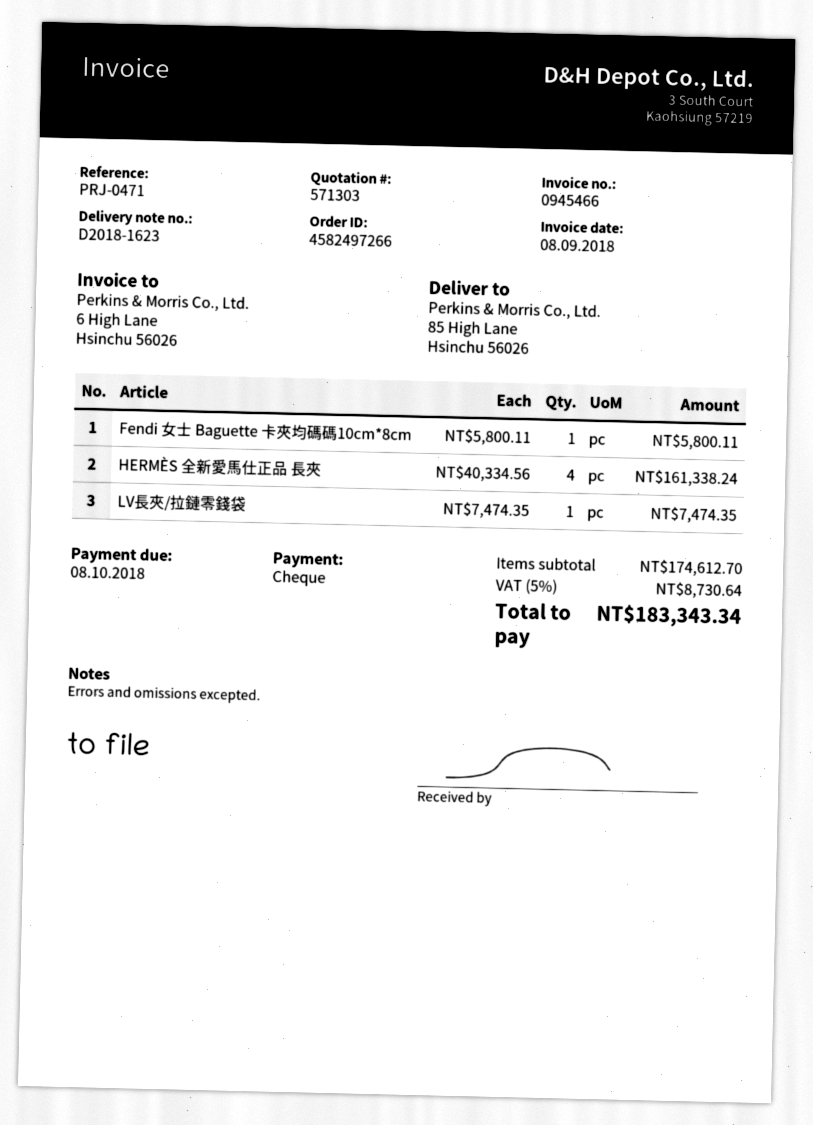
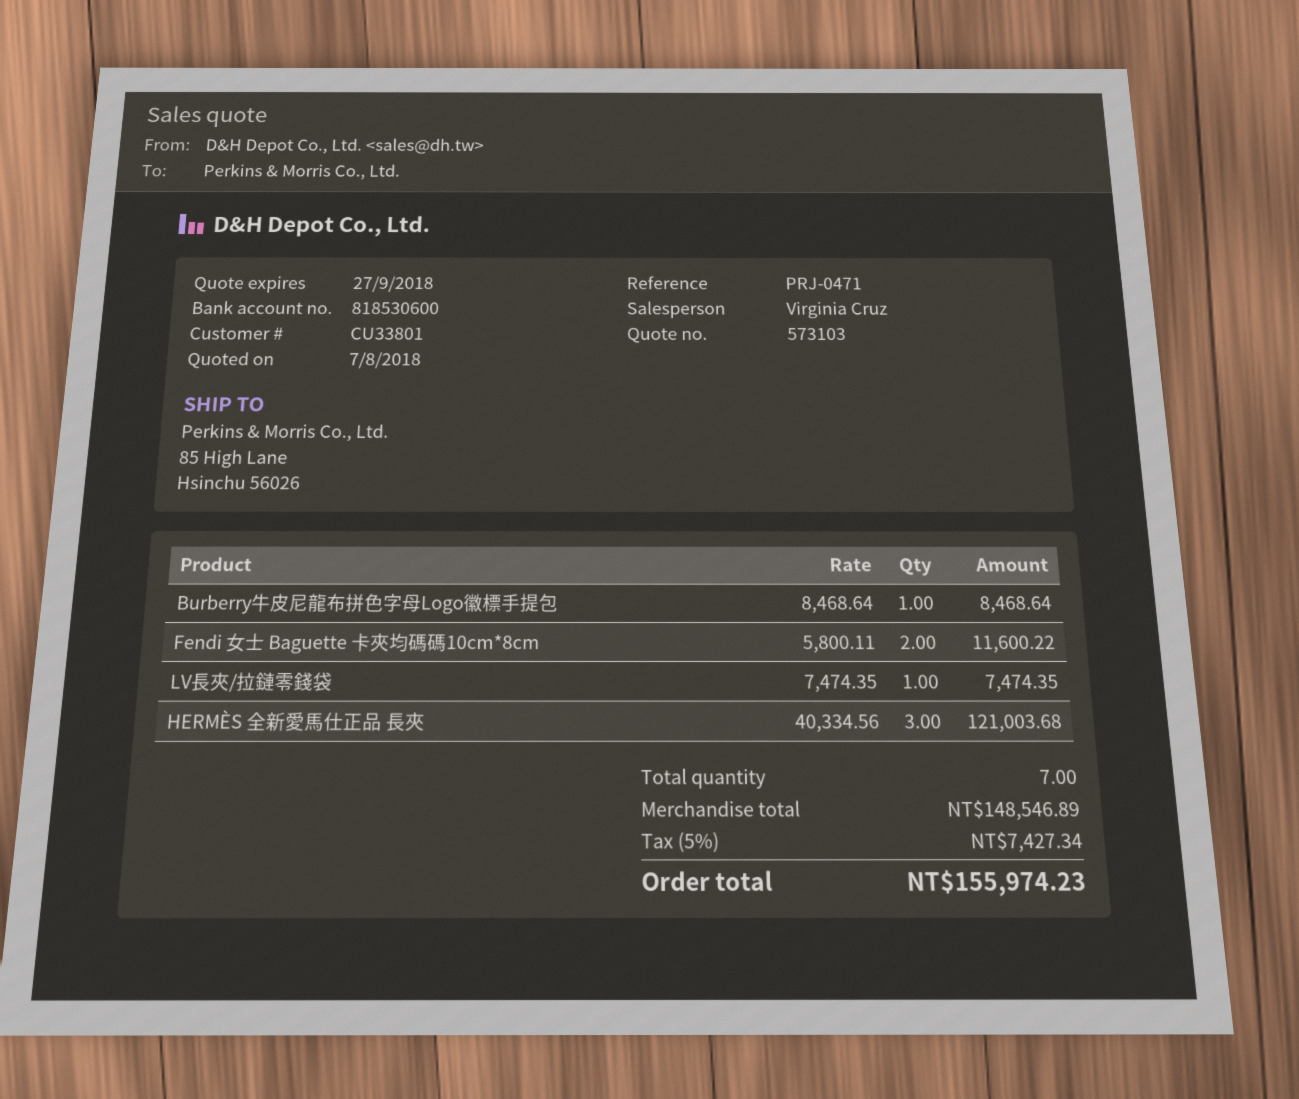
quote number: 571303 -> 573103
Fendi 女士 Baguette 卡夾均碼碼10cm*8cm: 1 x 5800.11 = 5800.11 -> 2 x 5800.11 = 11600.22
HERMÈS 全新愛馬仕正品 長夾: 4 x 40334.56 = 161338.24 -> 3 x 40334.56 = 121003.68
Burberry牛皮尼龍布拼色字母Logo徽標手提包: none -> 1 x 8468.64 = 8468.64
subtotal: 174612.70 -> 148546.89
tax: 5% = 8730.64 -> 5% = 7427.34
total: 183343.34 -> 155974.23

